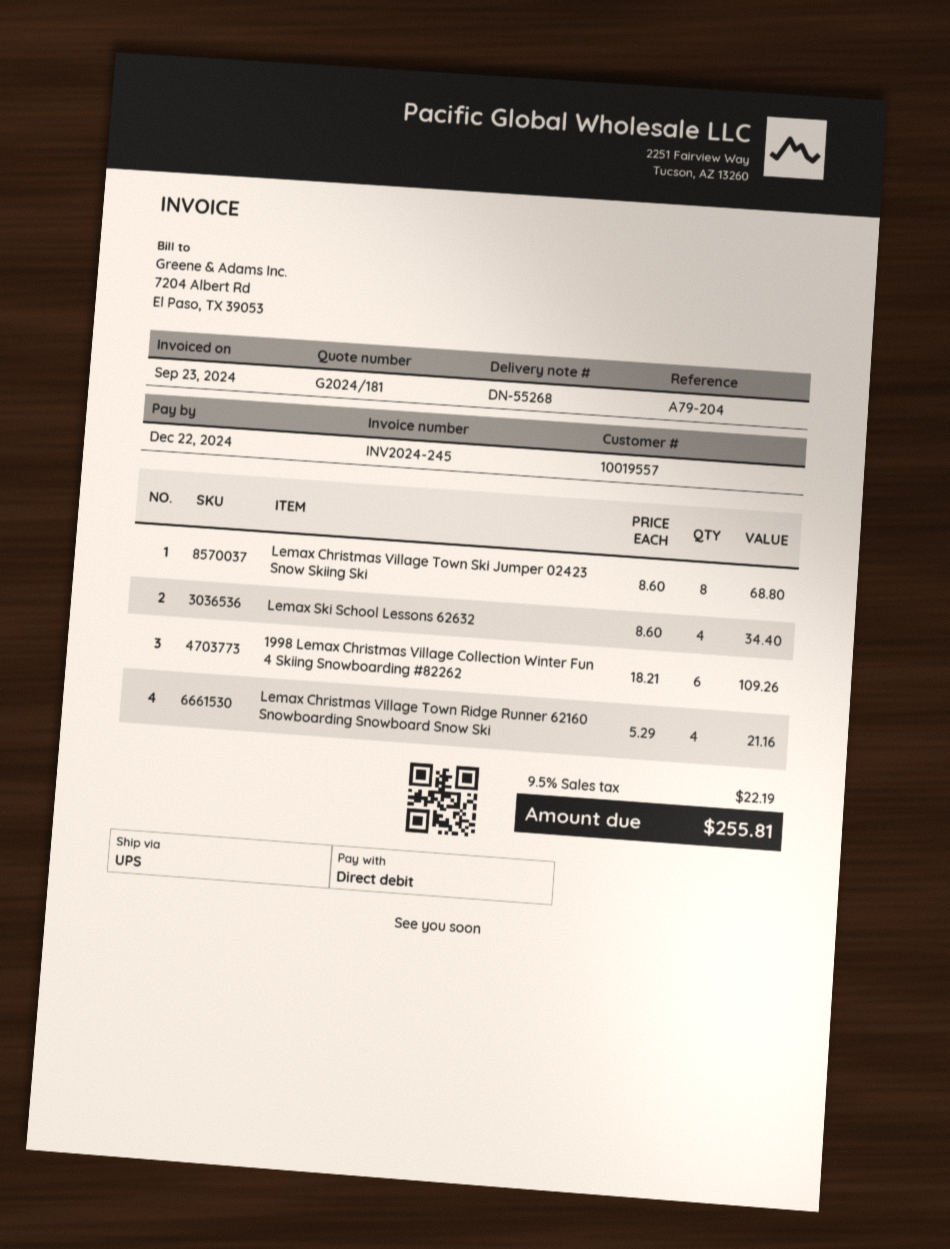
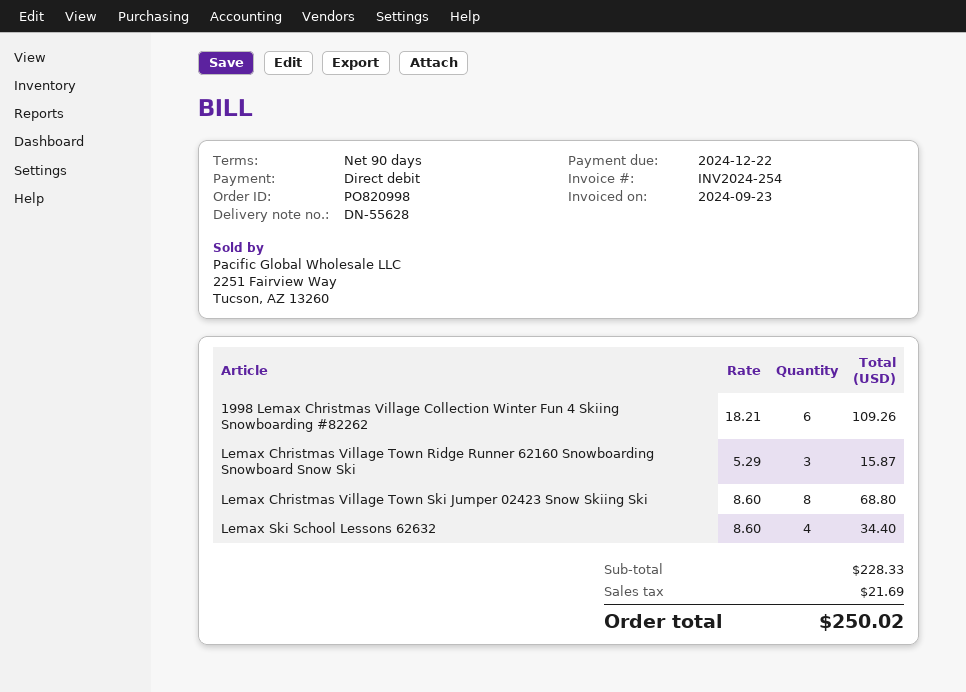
delivery note number: DN-55268 -> DN-55628
invoice number: INV2024-245 -> INV2024-254
Lemax Christmas Village Town Ridge Runner 62160 Snowboarding Snowboard Snow Ski: 4 x 5.29 = 21.16 -> 3 x 5.29 = 15.87
tax: 22.19 -> 21.69
total: 255.81 -> 250.02

